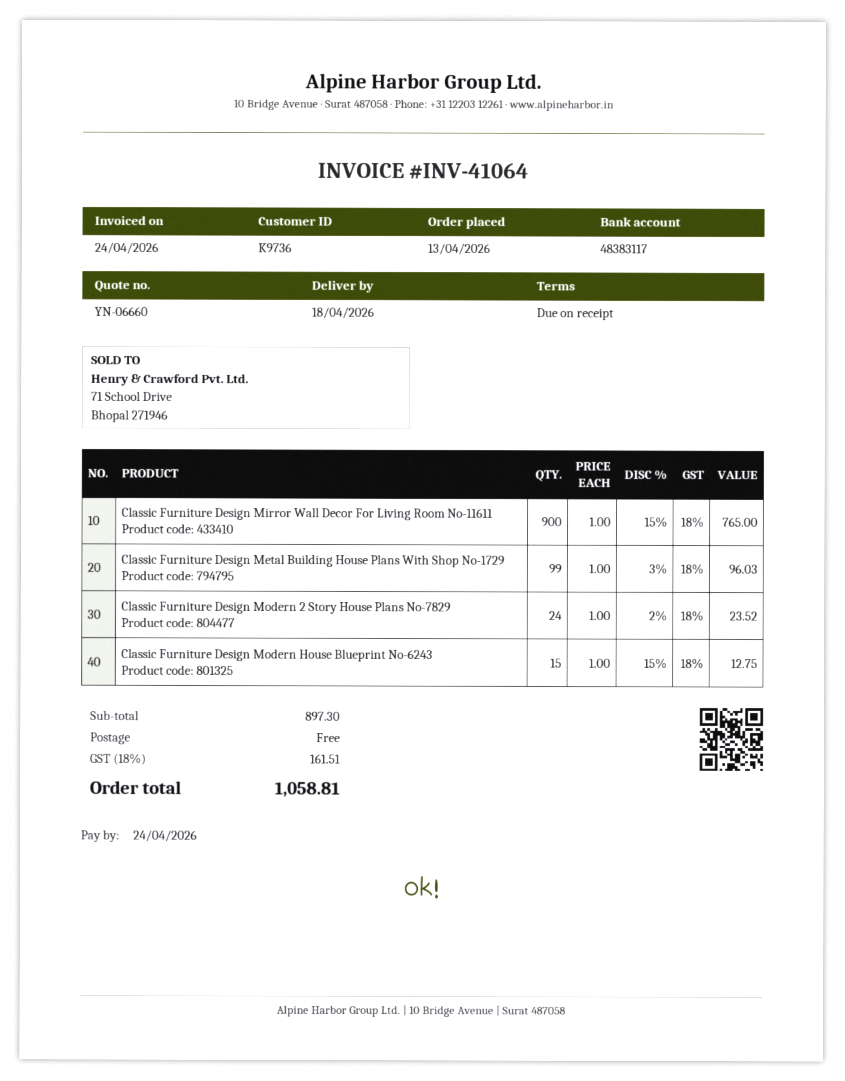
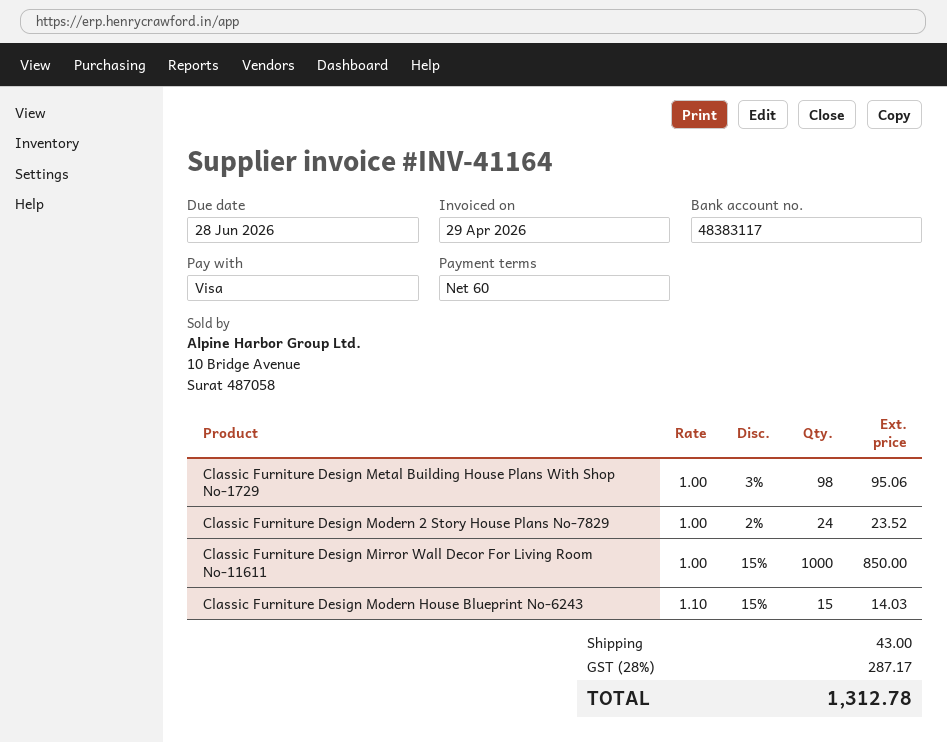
invoice number: INV-41064 -> INV-41164
invoice date: 2026-04-24 -> 2026-04-29
payment terms: on receipt -> 60 days
due date: 2026-04-24 -> 2026-06-28
Classic Furniture Design Mirror Wall Decor For Living Room No-11611: 900 x 1.00 - 15% = 765.00 -> 1000 x 1.00 - 15% = 850.00
Classic Furniture Design Metal Building House Plans With Shop No-1729: 99 x 1.00 - 3% = 96.03 -> 98 x 1.00 - 3% = 95.06
Classic Furniture Design Modern House Blueprint No-6243: 15 x 1.00 - 15% = 12.75 -> 15 x 1.10 - 15% = 14.03
shipping: 0.00 -> 43.00
tax: 18% = 161.51 -> 28% = 287.17
total: 1058.81 -> 1312.78

